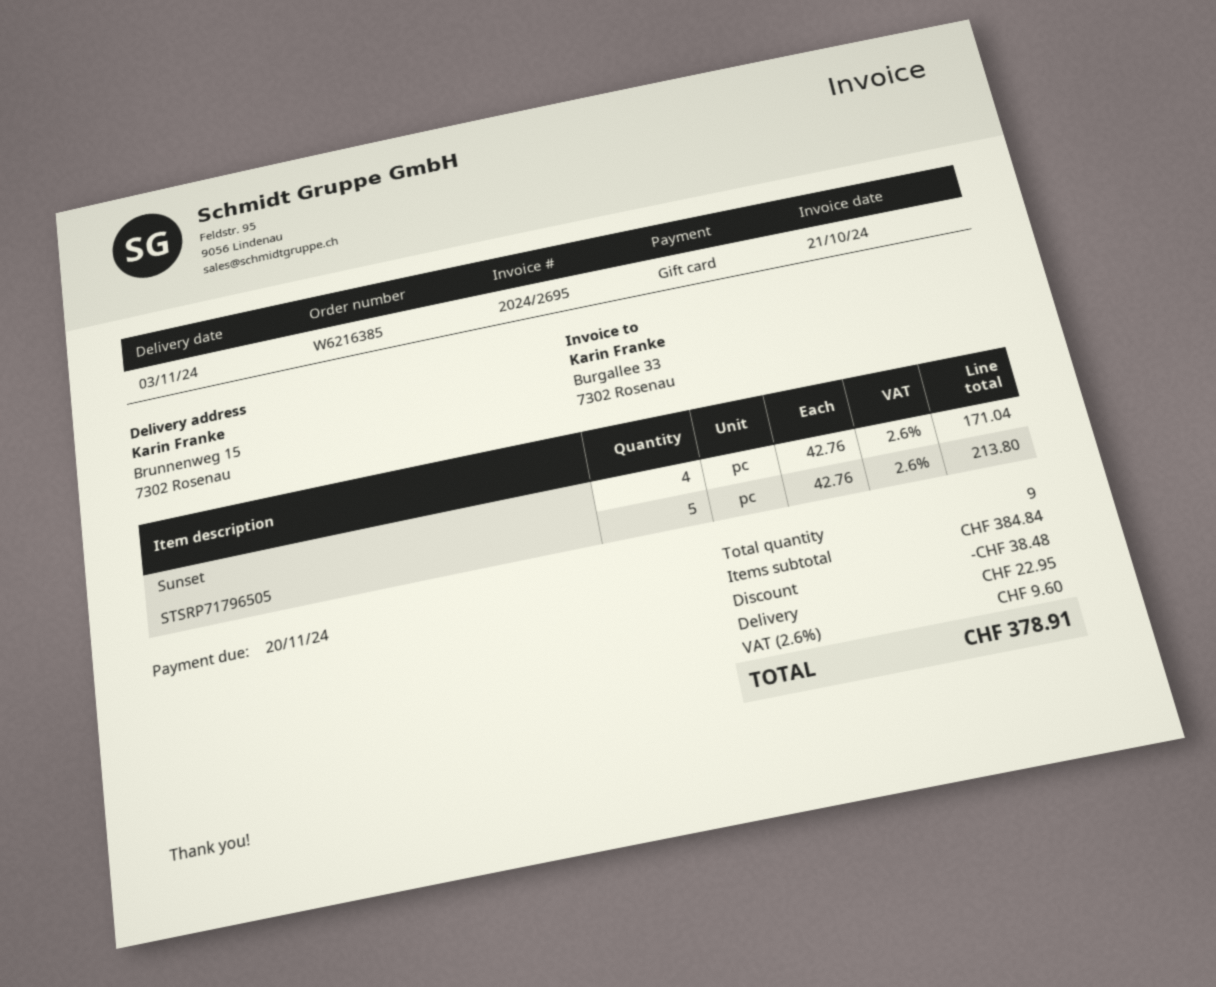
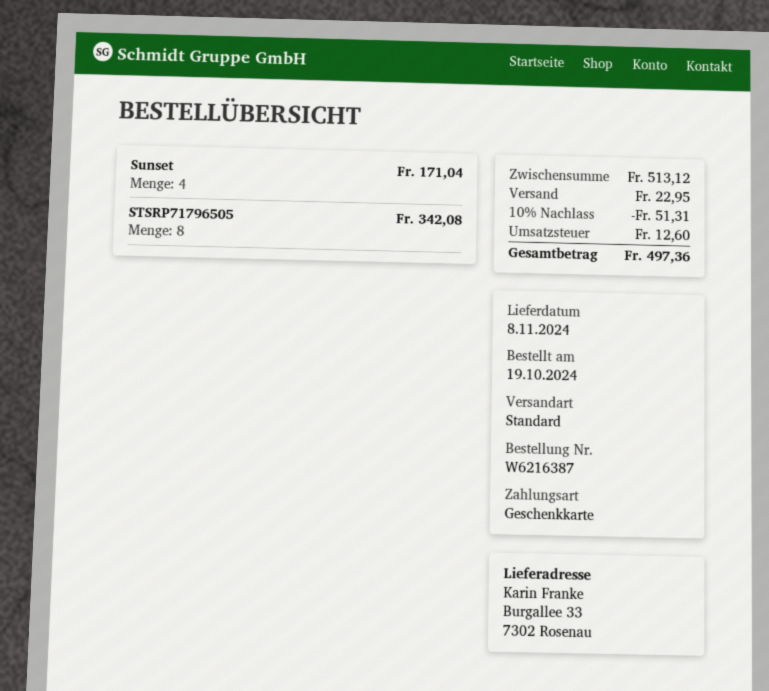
order number: W6216385 -> W6216387
delivery date: 2024-11-03 -> 2024-11-08
ship to: Brunnenweg 15, 7302 Rosenau -> Burgallee 33, 7302 Rosenau
STSRP71796505: 5 for 213.80 -> 8 for 342.08
subtotal: 384.84 -> 513.12
discount: 38.48 -> 51.31
tax: 9.60 -> 12.60
total: 378.91 -> 497.36

